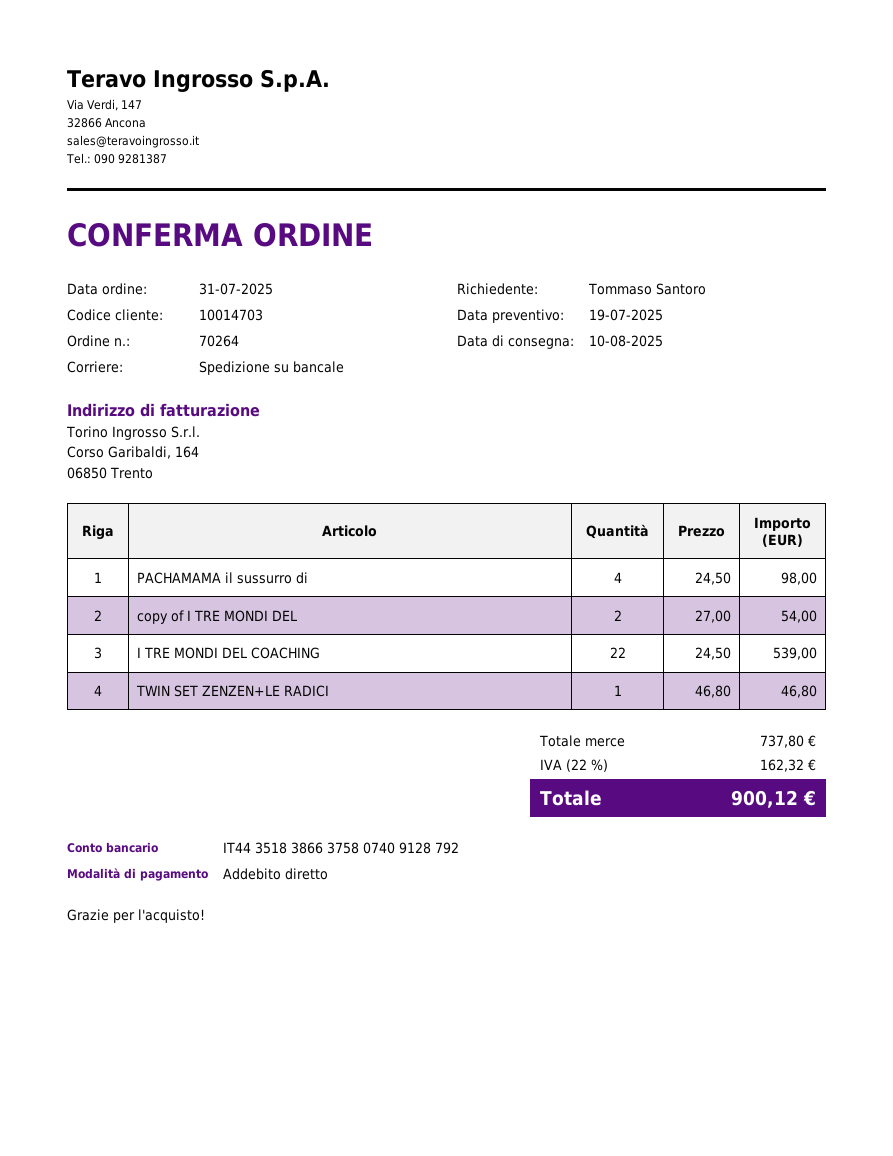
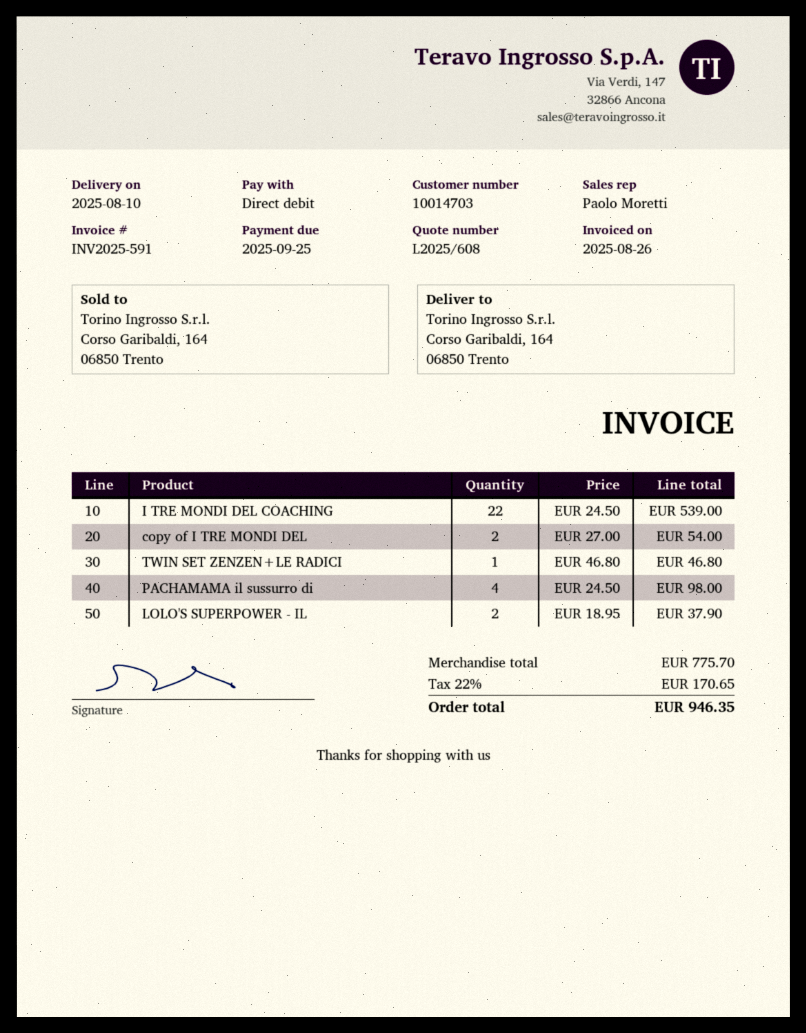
LOLO'S SUPERPOWER - IL: none -> 2 x 18.95 = 37.90
subtotal: 737.80 -> 775.70
tax: 22% = 162.32 -> 22% = 170.65
total: 900.12 -> 946.35

